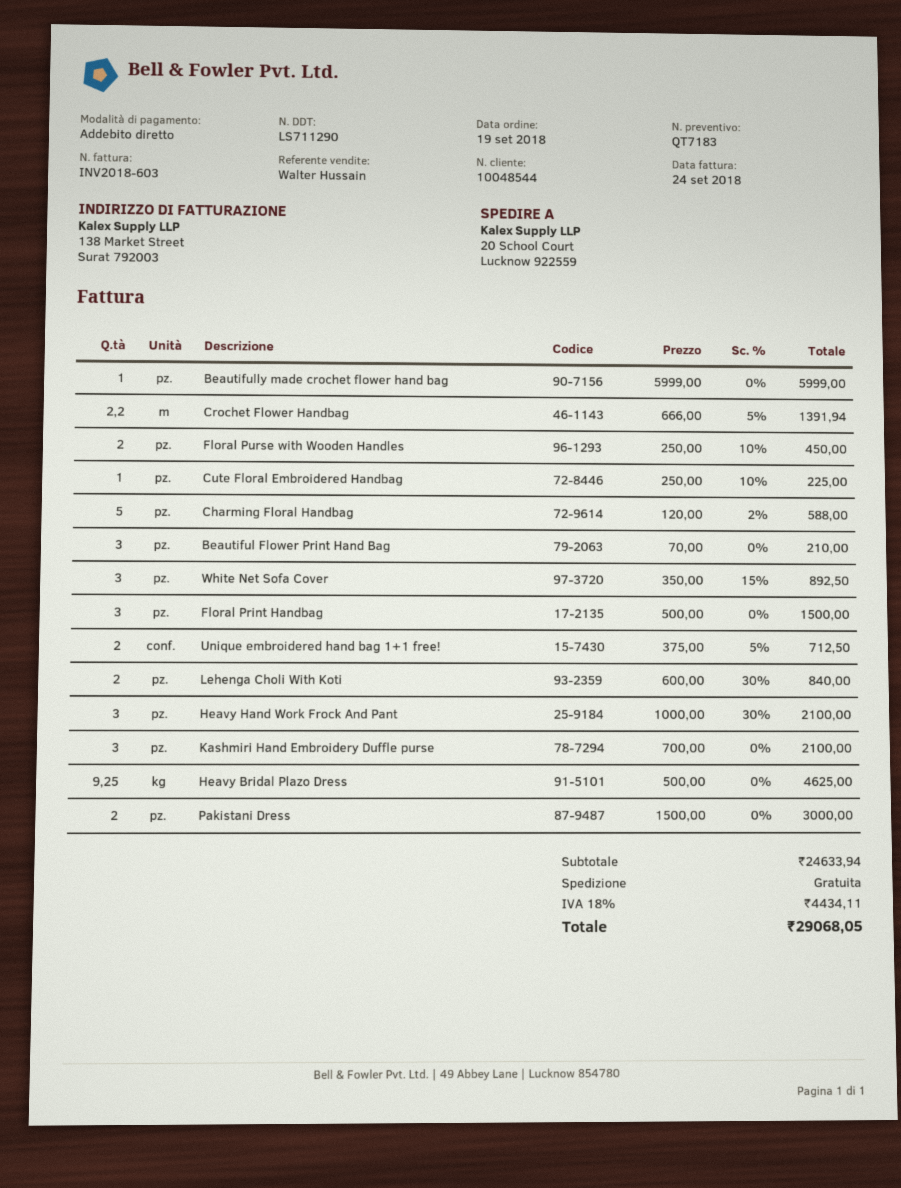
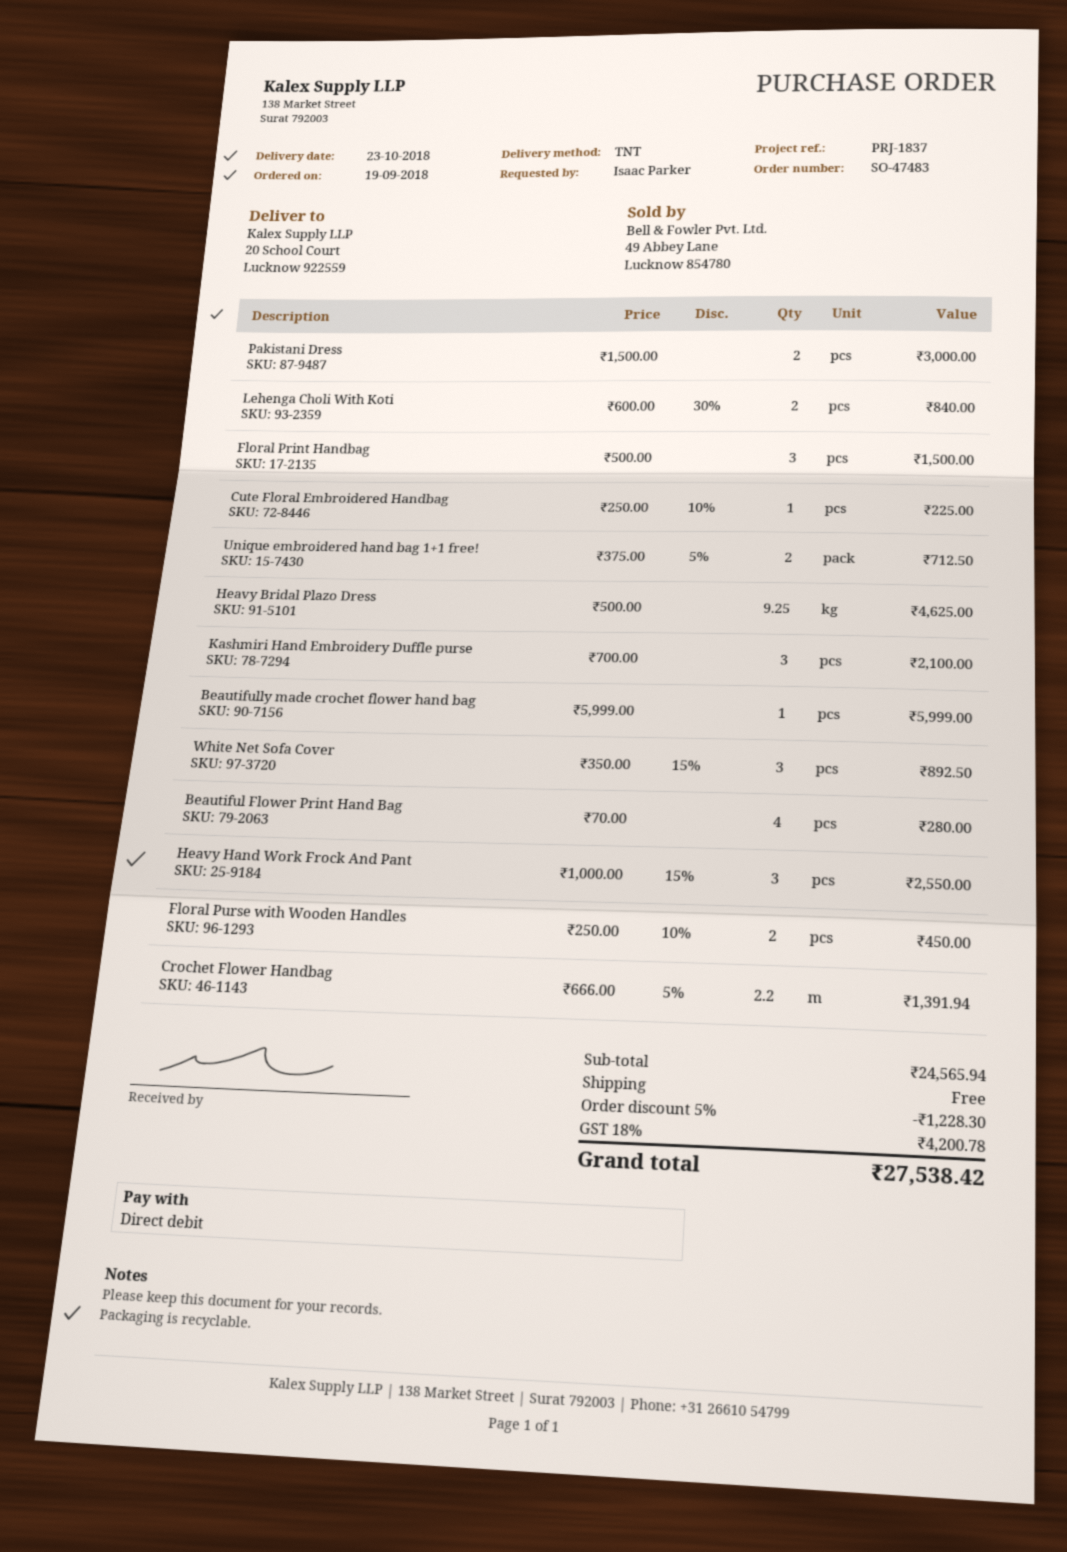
Charming Floral Handbag: 5 x 120.00 - 2% = 588.00 -> none
Beautiful Flower Print Hand Bag: 3 x 70.00 = 210.00 -> 4 x 70.00 = 280.00
Heavy Hand Work Frock And Pant: 3 x 1000.00 - 30% = 2100.00 -> 3 x 1000.00 - 15% = 2550.00
subtotal: 24633.94 -> 24565.94
discount: none -> 5% = 1228.30
tax: 18% = 4434.11 -> 18% = 4200.78
total: 29068.05 -> 27538.42

